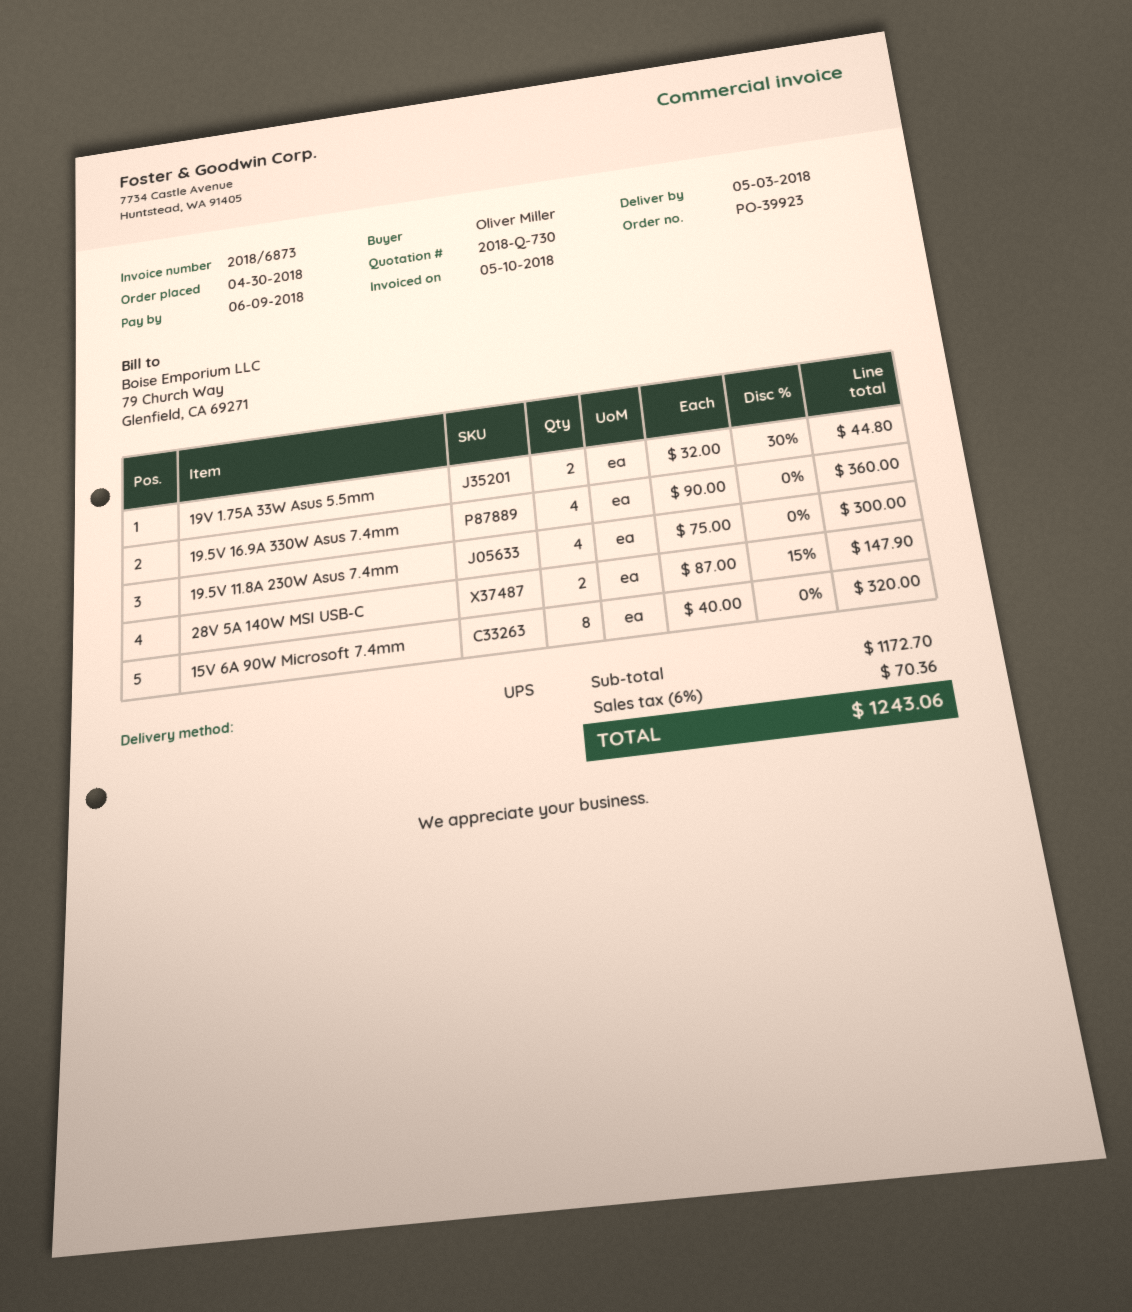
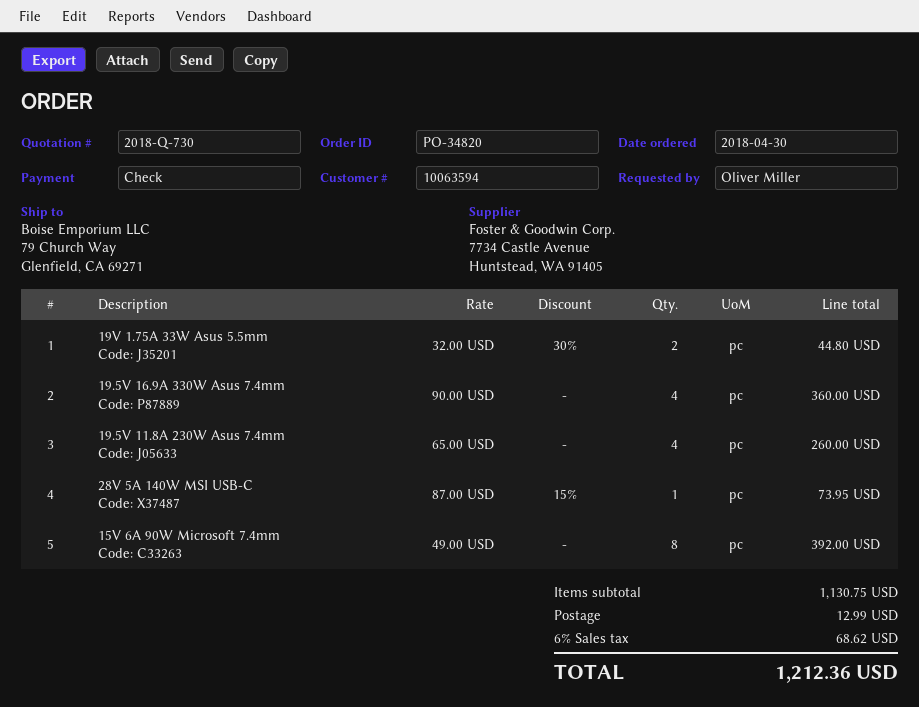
order number: PO-39923 -> PO-34820
19.5V 11.8A 230W Asus 7.4mm: 4 x 75.00 = 300.00 -> 4 x 65.00 = 260.00
28V 5A 140W MSI USB-C: 2 x 87.00 - 15% = 147.90 -> 1 x 87.00 - 15% = 73.95
15V 6A 90W Microsoft 7.4mm: 8 x 40.00 = 320.00 -> 8 x 49.00 = 392.00
subtotal: 1172.70 -> 1130.75
shipping: none -> 12.99
tax: 6% = 70.36 -> 6% = 68.62
total: 1243.06 -> 1212.36

